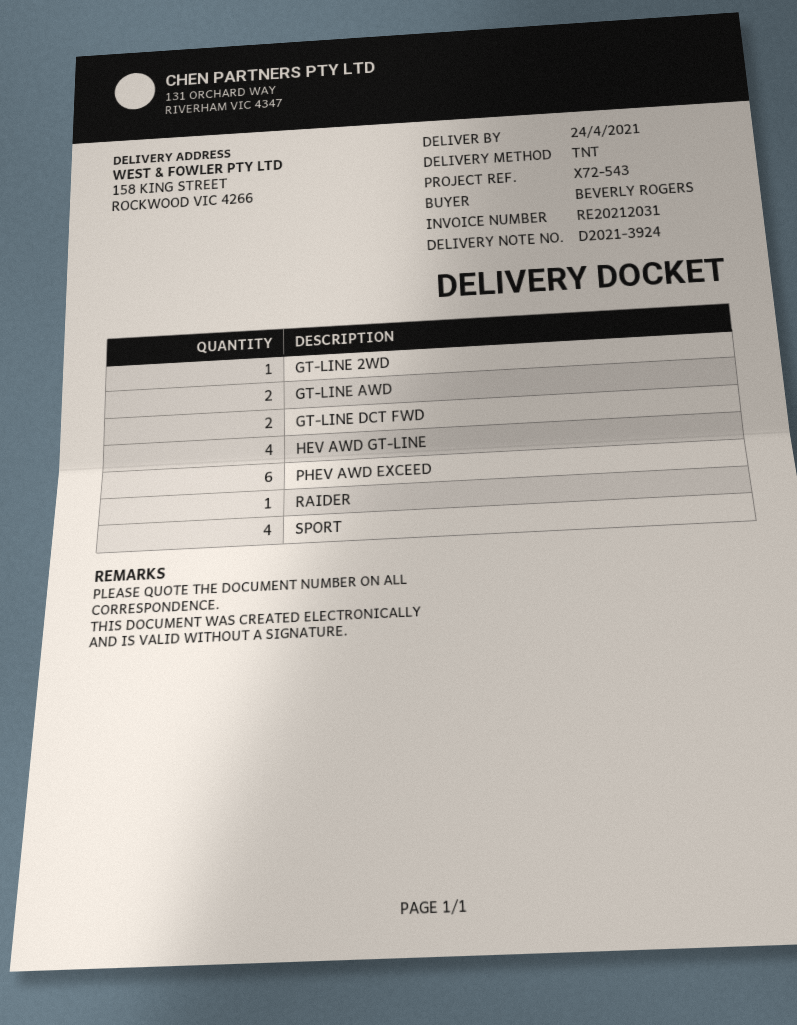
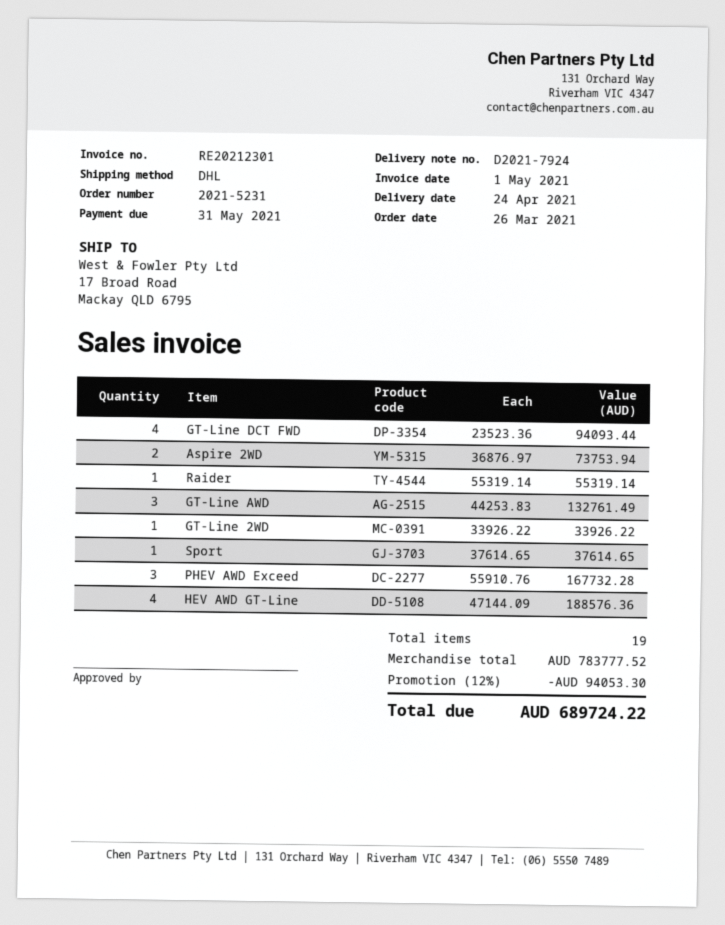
delivery note number: D2021-3924 -> D2021-7924
invoice number: RE20212031 -> RE20212301
shipping method: TNT -> DHL
ship to: 158 KING STREET, ROCKWOOD VIC 4266 -> 17 Broad Road, Mackay QLD 6795
GT-LINE AWD: 2 -> 3
GT-LINE DCT FWD: 2 -> 4
PHEV AWD EXCEED: 6 -> 3
SPORT: 4 -> 1
Aspire 2WD: none -> 2

